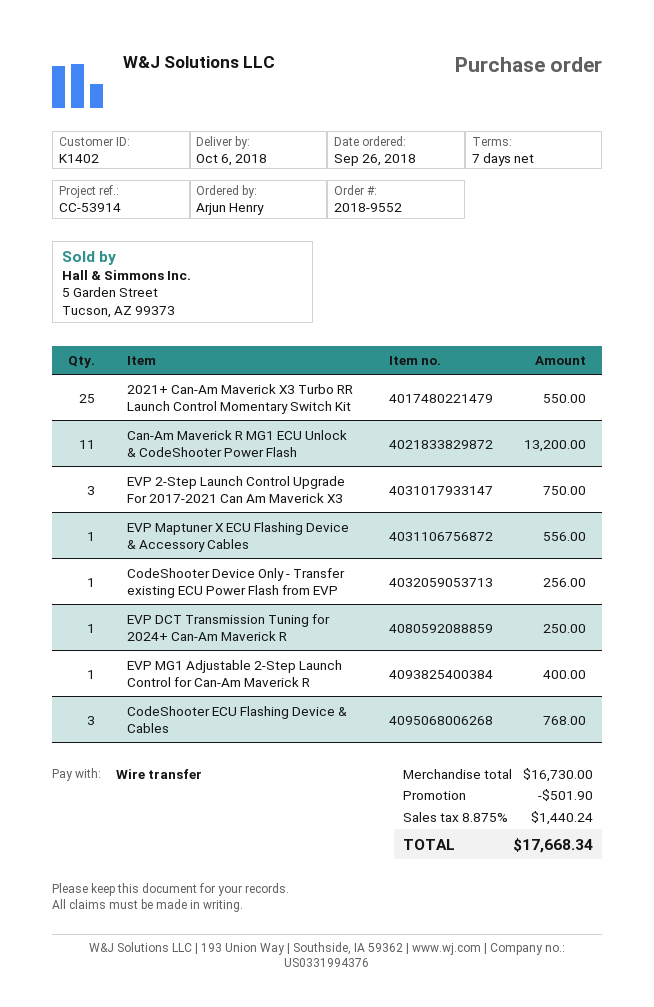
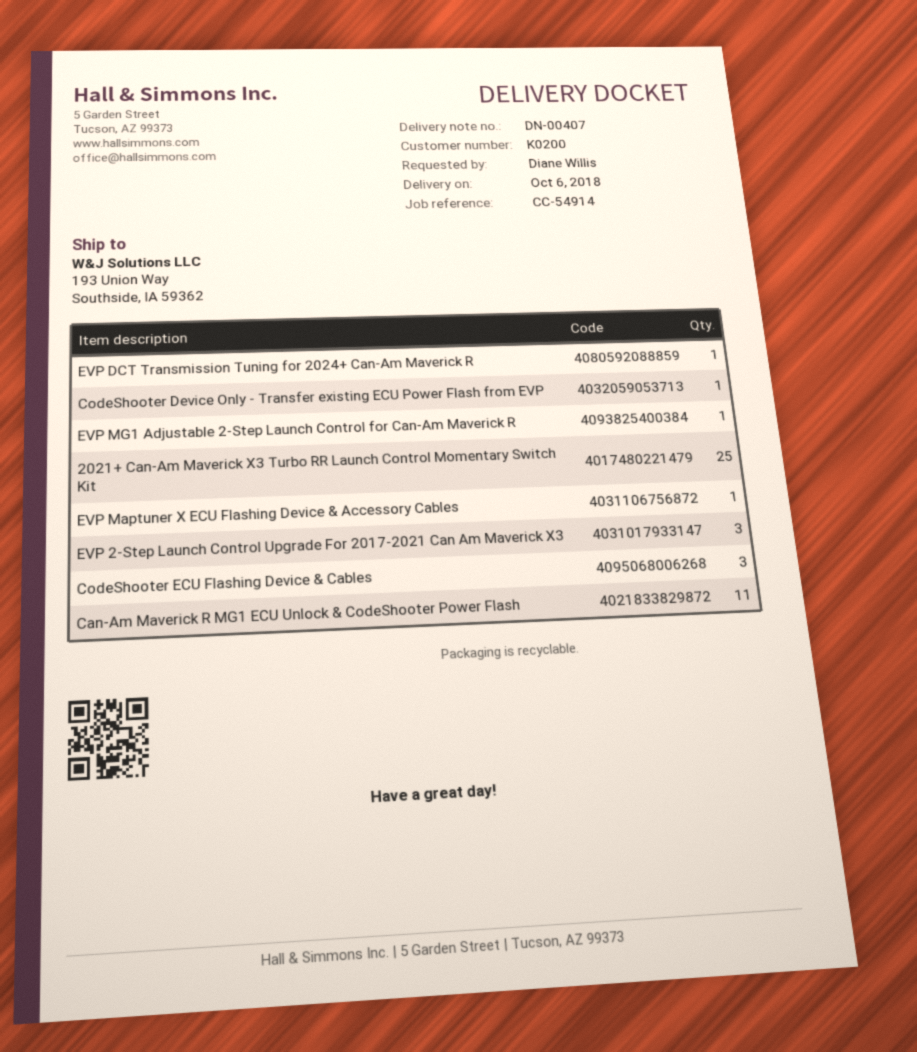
customer number: K1402 -> K0200
reference: CC-53914 -> CC-54914
ordered by: Arjun Henry -> Diane Willis

